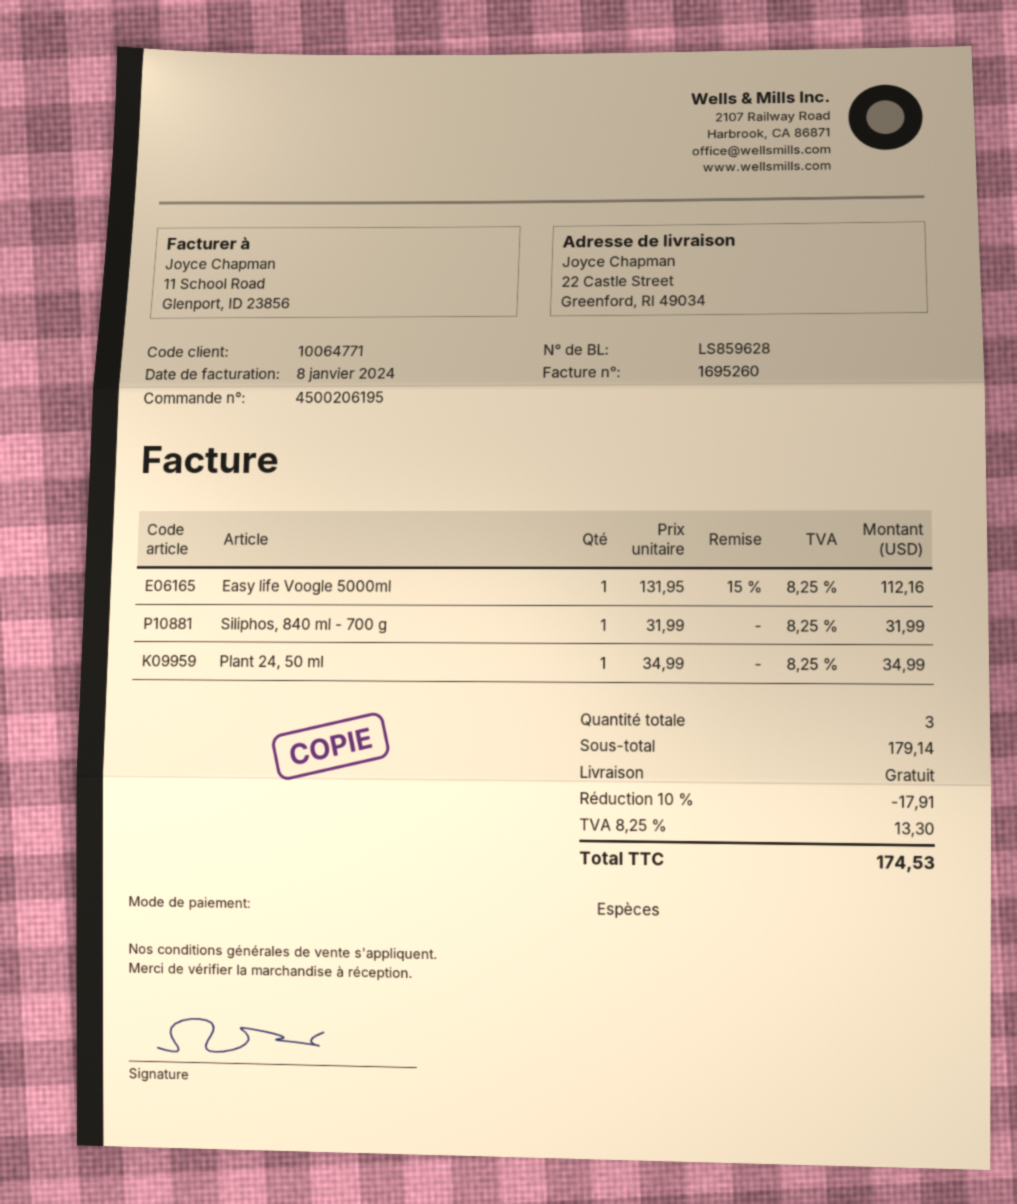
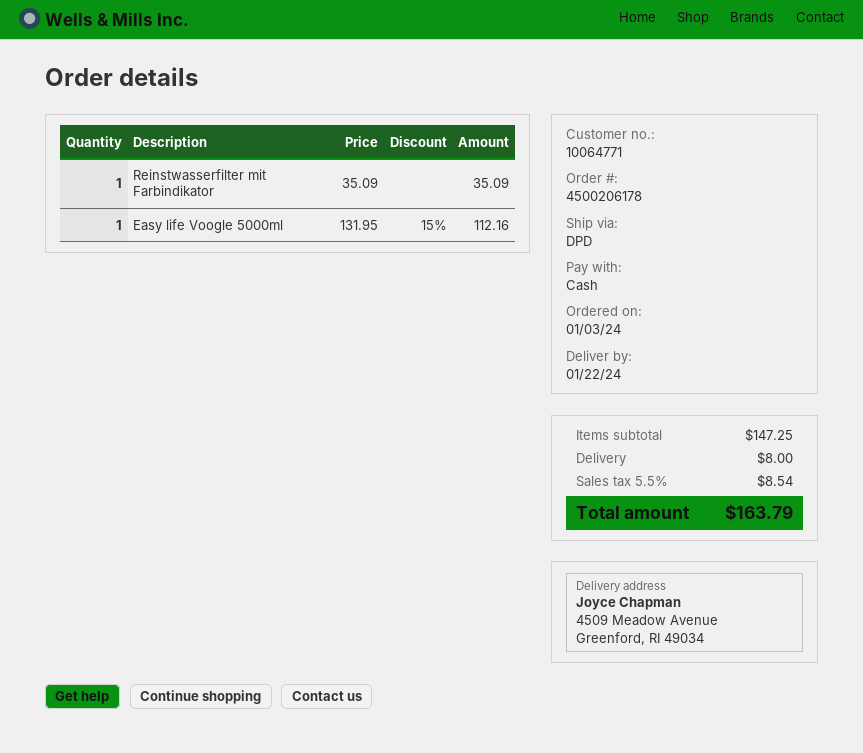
order number: 4500206195 -> 4500206178
ship to: 22 Castle Street, Greenford, RI 49034 -> 4509 Meadow Avenue, Greenford, RI 49034
Siliphos, 840 ml - 700 g: 1 x 31.99 = 31.99 -> none
Plant 24, 50 ml: 1 x 34.99 = 34.99 -> none
Reinstwasserfilter mit Farbindikator: none -> 1 x 35.09 = 35.09
subtotal: 179.14 -> 147.25
discount: 10% = 17.91 -> none
shipping: 0.00 -> 8.00
tax: 8.25% = 13.30 -> 5.5% = 8.54
total: 174.53 -> 163.79

